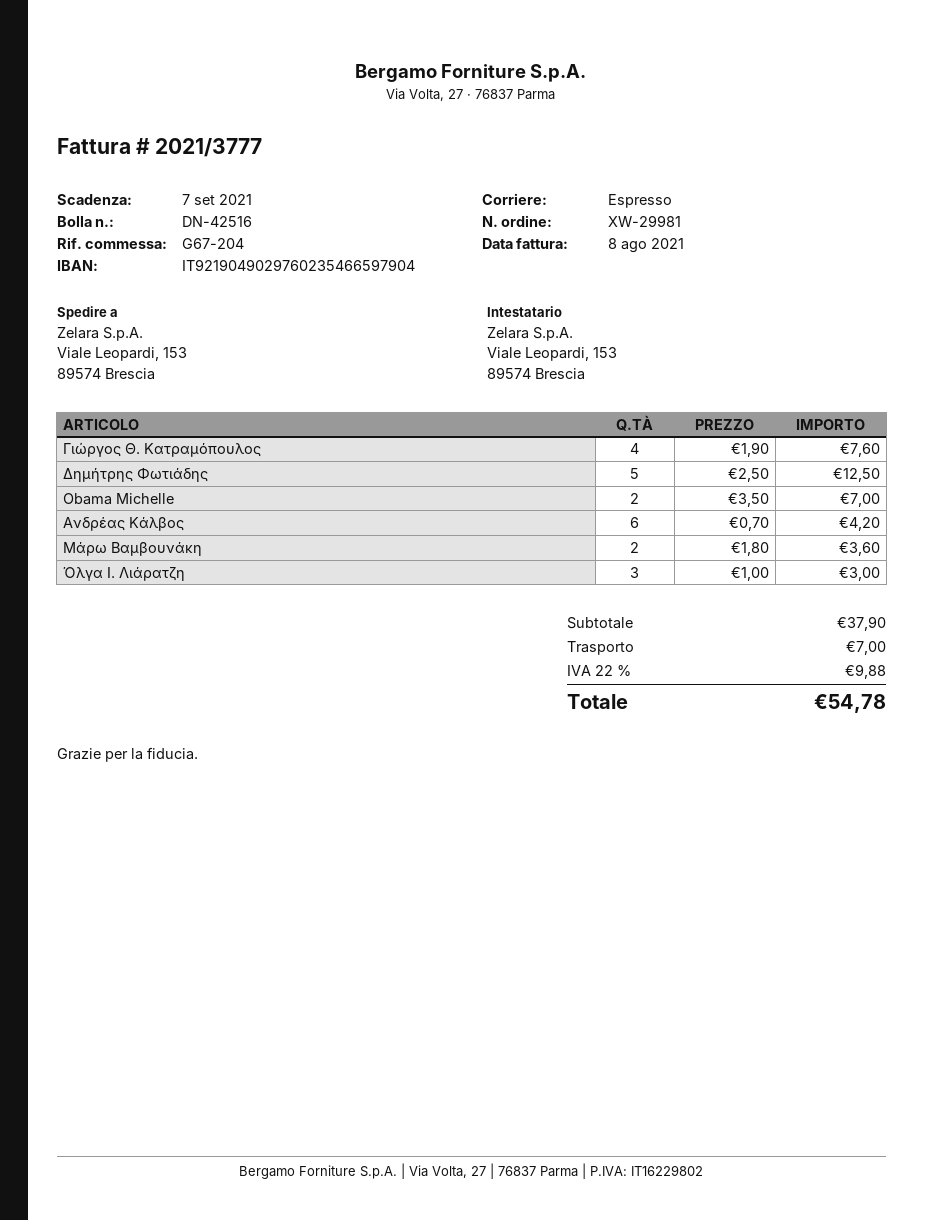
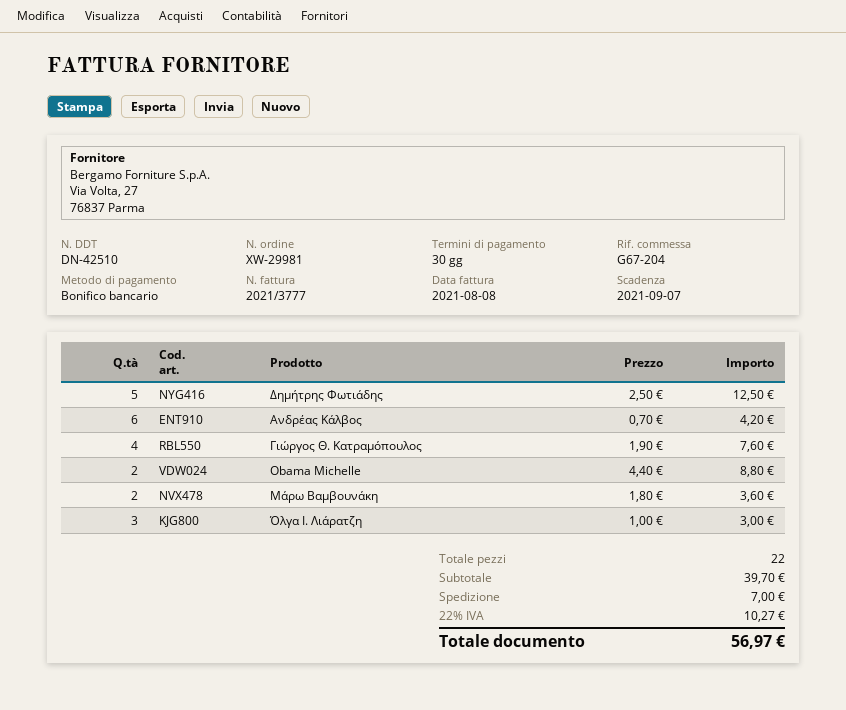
delivery note number: DN-42516 -> DN-42510
Obama Michelle: 2 x 3.50 = 7.00 -> 2 x 4.40 = 8.80
subtotal: 37.90 -> 39.70
tax: 22% = 9.88 -> 22% = 10.27
total: 54.78 -> 56.97

